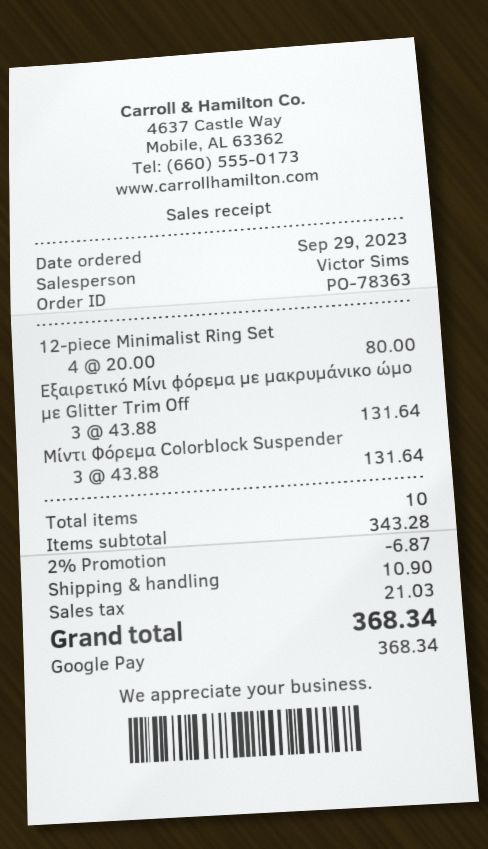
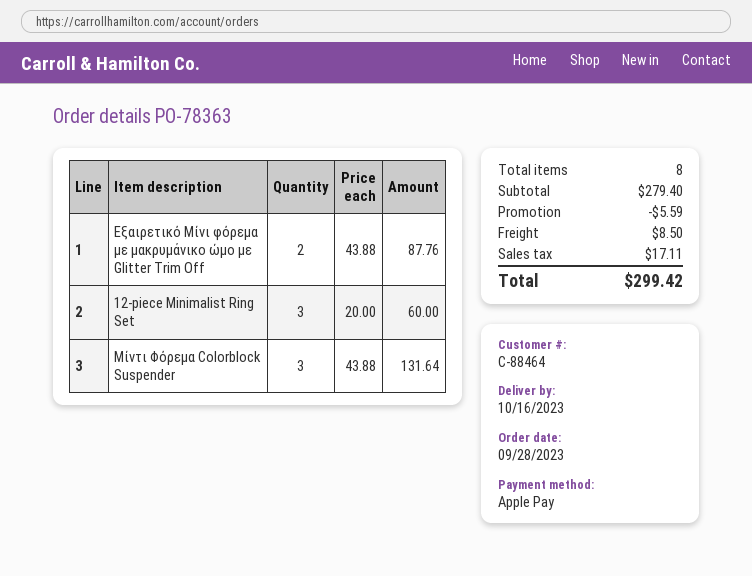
order date: 2023-09-29 -> 2023-09-28
payment method: Google Pay -> Apple Pay
12-piece Minimalist Ring Set: 4 x 20.00 = 80.00 -> 3 x 20.00 = 60.00
Εξαιρετικό Μίνι φόρεμα με μακρυμάνικο ώμο με Glitter Trim Off: 3 x 43.88 = 131.64 -> 2 x 43.88 = 87.76
total quantity: 10 -> 8
subtotal: 343.28 -> 279.40
discount: 6.87 -> 5.59
shipping: 10.90 -> 8.50
tax: 21.03 -> 17.11
total: 368.34 -> 299.42

